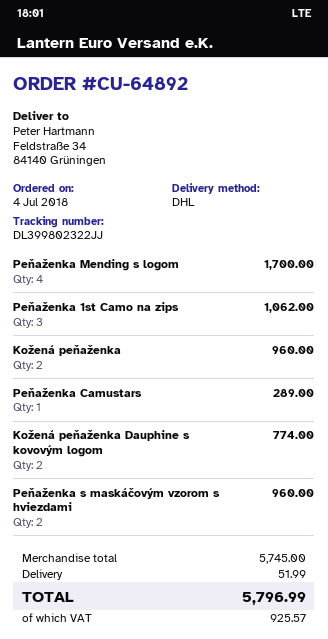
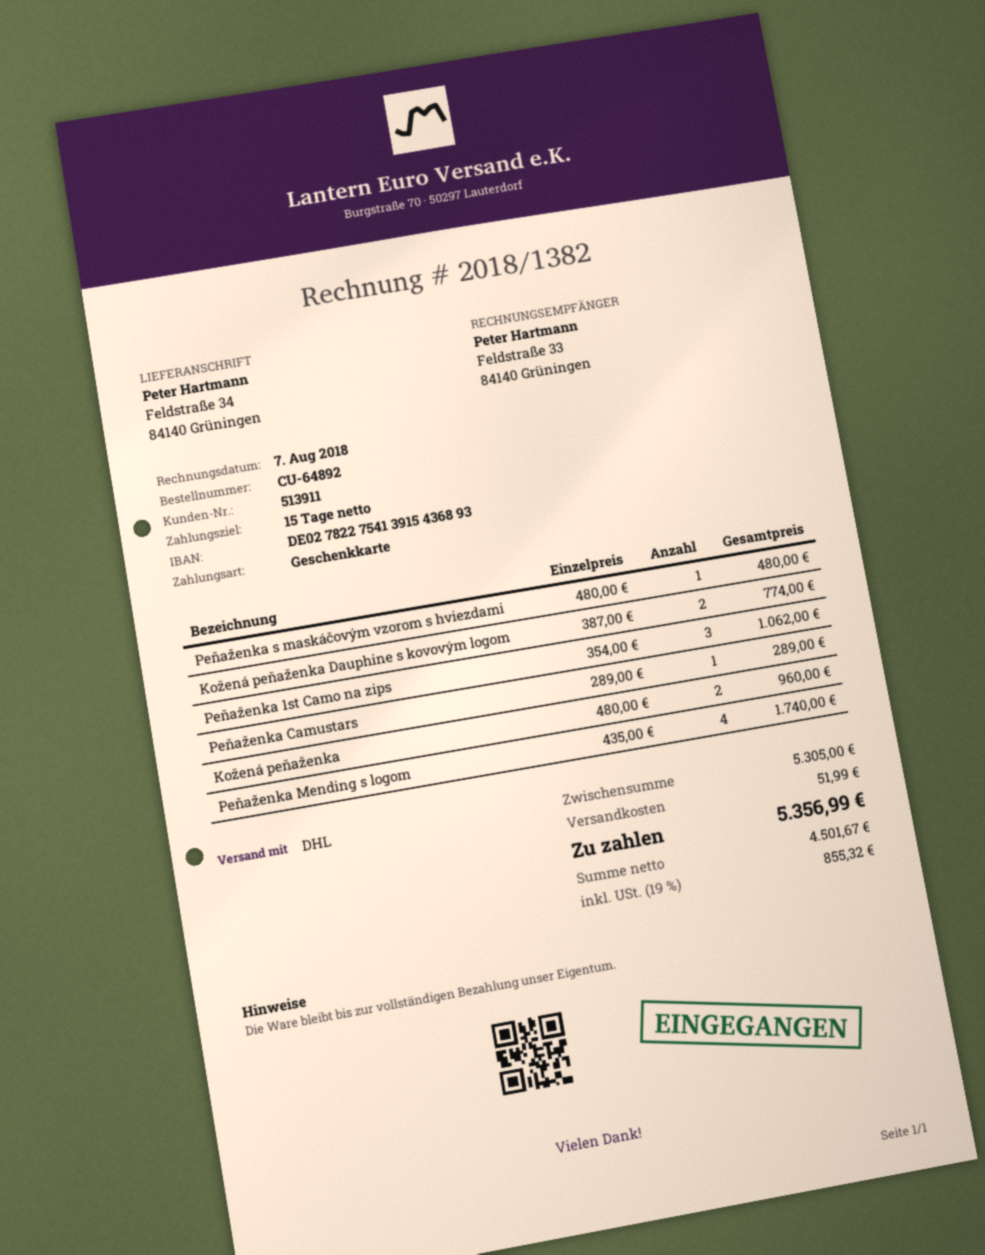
Peňaženka Mending s logom: 4 for 1700.00 -> 4 for 1740.00
Peňaženka s maskáčovým vzorom s hviezdami: 2 for 960.00 -> 1 for 480.00
subtotal: 5745.00 -> 5305.00
tax: 925.57 -> 855.32
total: 5796.99 -> 5356.99

